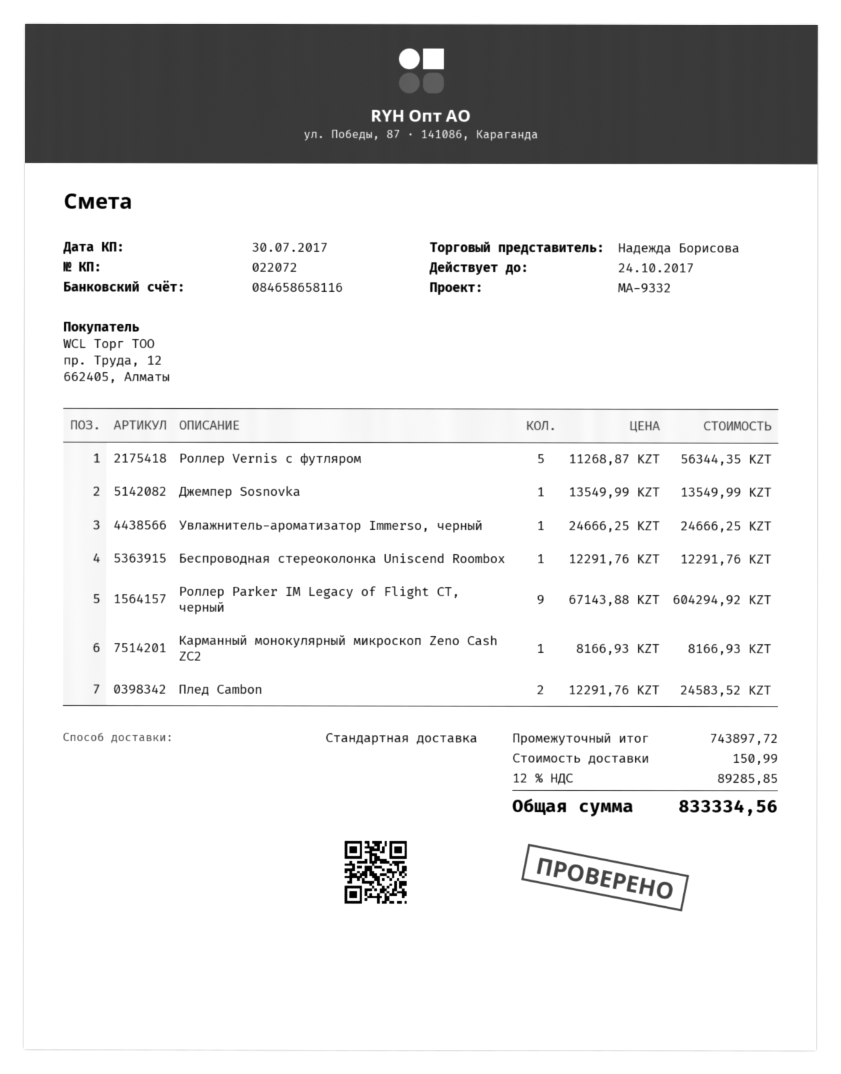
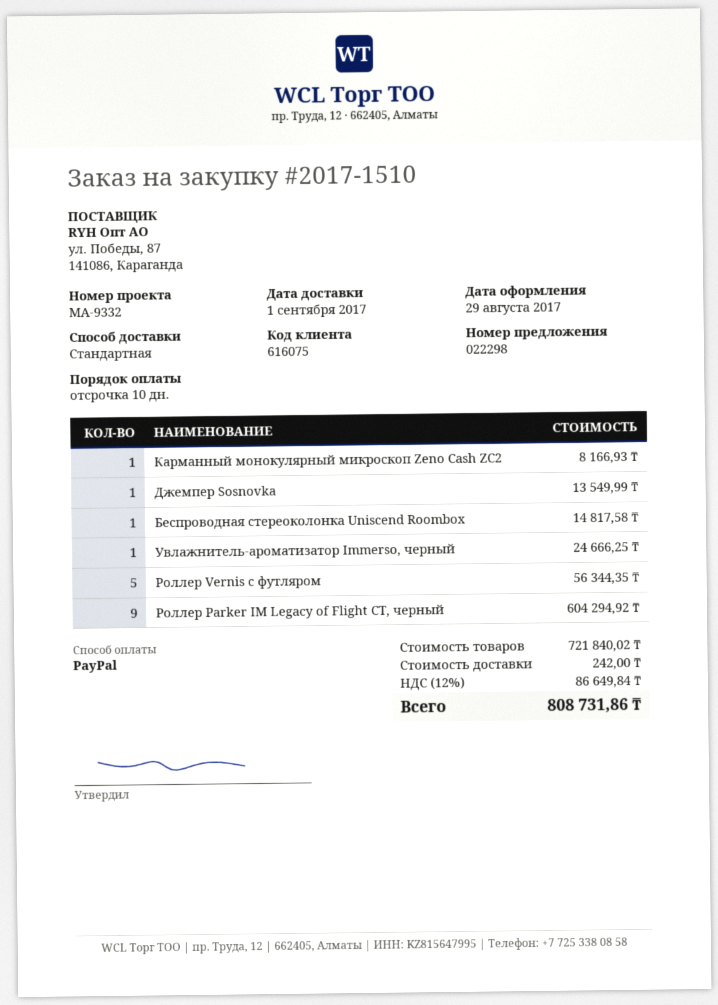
quote number: 022072 -> 022298
Беспроводная стереоколонка Uniscend Roombox: 1 for 12291.76 -> 1 for 14817.58
Плед Cambon: 2 for 24583.52 -> none
subtotal: 743897.72 -> 721840.02
shipping: 150.99 -> 242.00
tax: 12% = 89285.85 -> 12% = 86649.84
total: 833334.56 -> 808731.86

